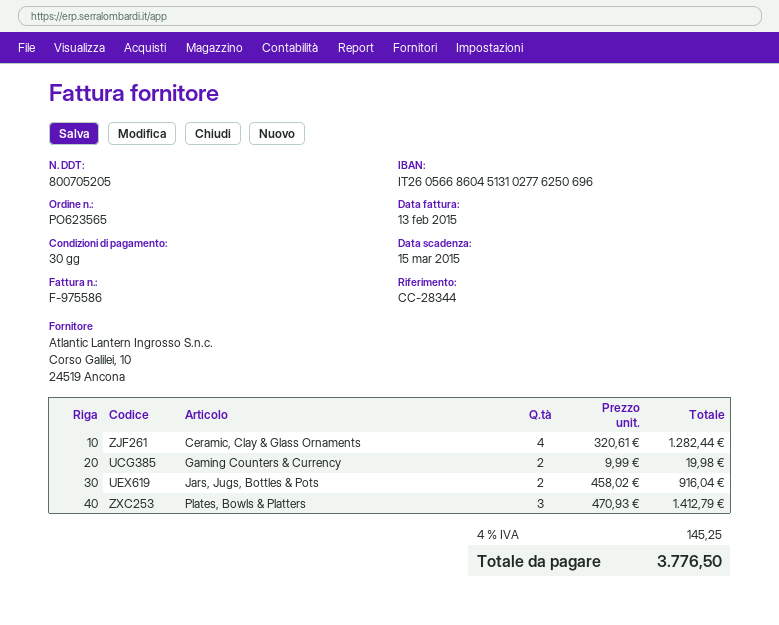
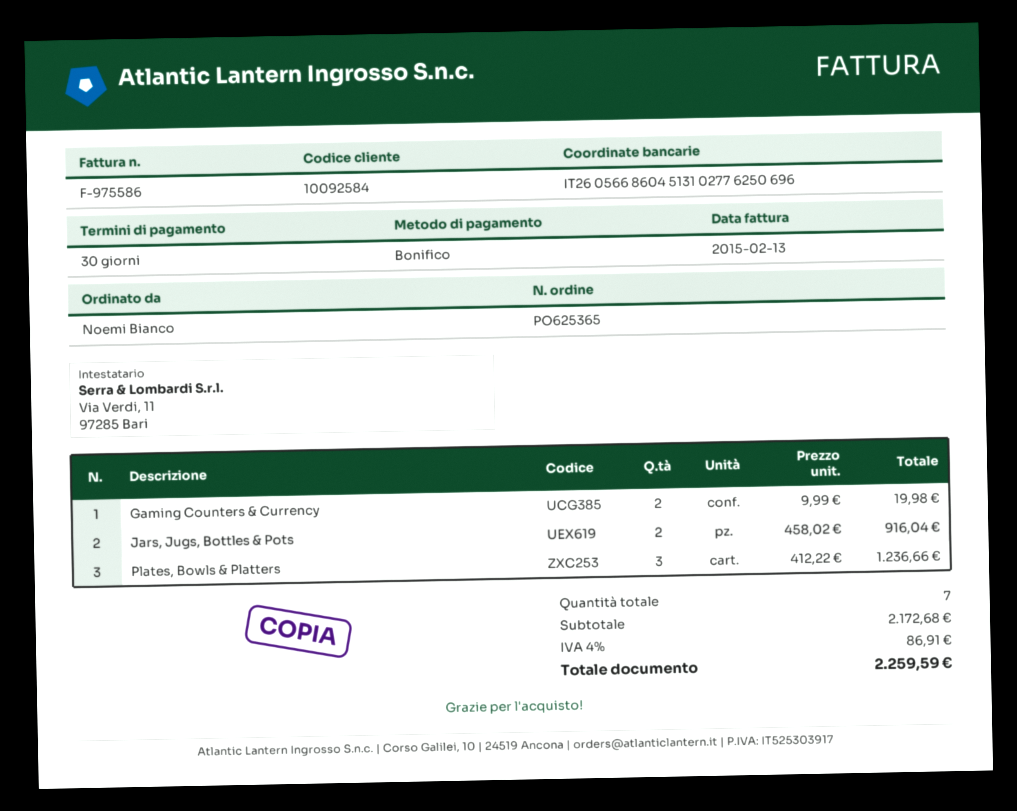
order number: PO623565 -> PO625365
Ceramic, Clay & Glass Ornaments: 4 x 320.61 = 1282.44 -> none
Plates, Bowls & Platters: 3 x 470.93 = 1412.79 -> 3 x 412.22 = 1236.66
tax: 4% = 145.25 -> 4% = 86.91
total: 3776.50 -> 2259.59

